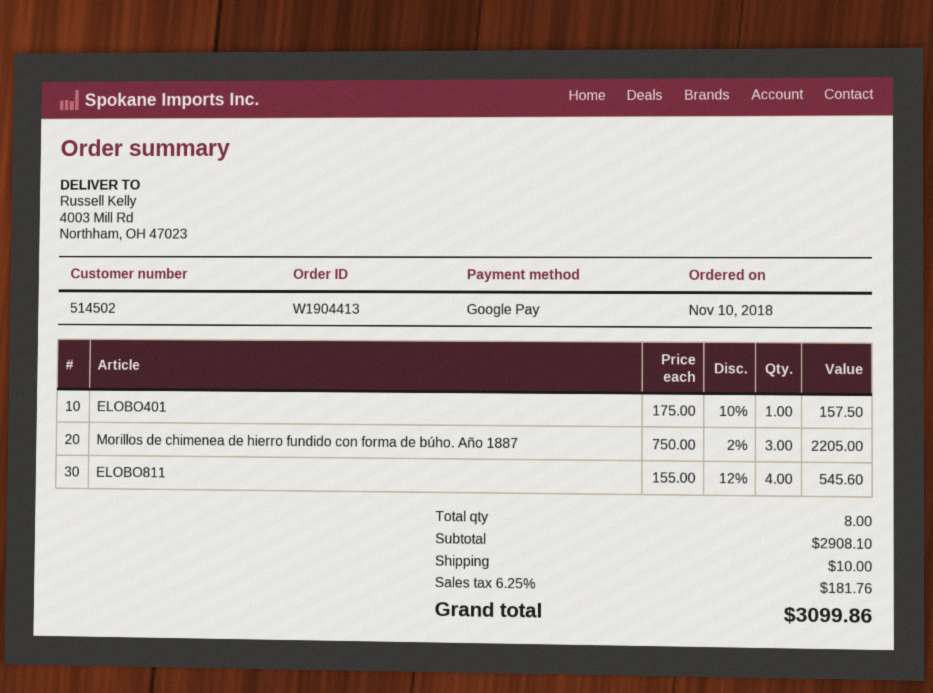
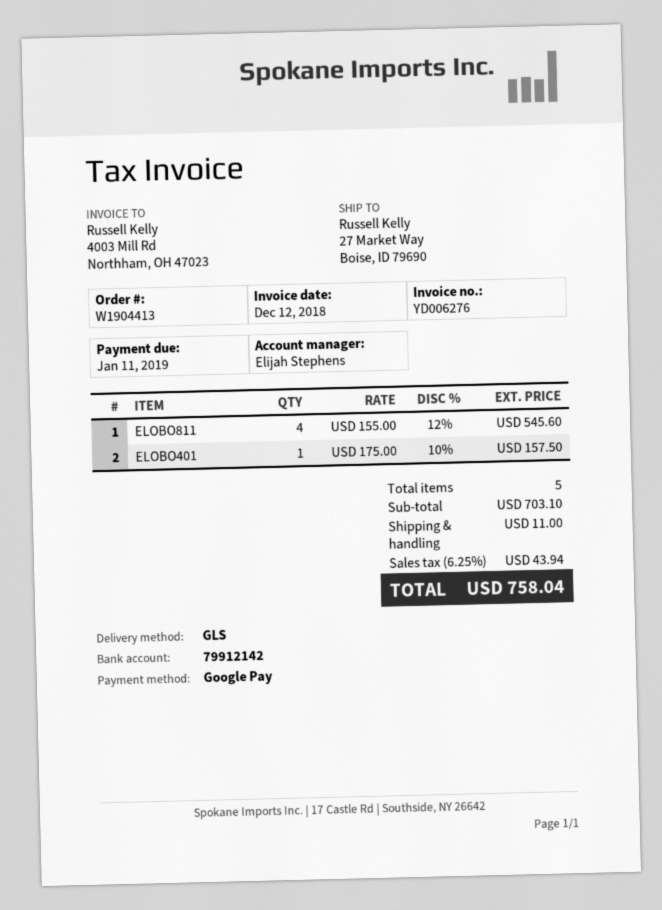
ship to: 4003 Mill Rd, Northham, OH 47023 -> 27 Market Way, Boise, ID 79690
Morillos de chimenea de hierro fundido con forma de búho. Año 1887: 3 x 750.00 - 2% = 2205.00 -> none
total quantity: 8 -> 5
subtotal: 2908.10 -> 703.10
shipping: 10.00 -> 11.00
tax: 6.25% = 181.76 -> 6.25% = 43.94
total: 3099.86 -> 758.04

